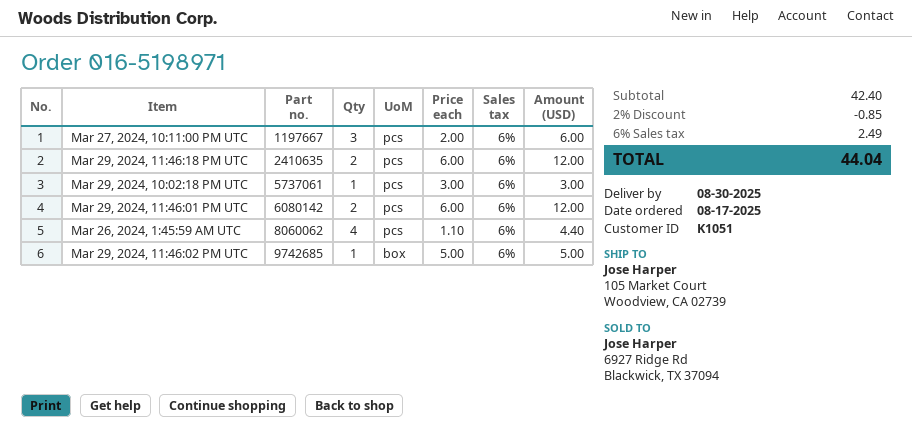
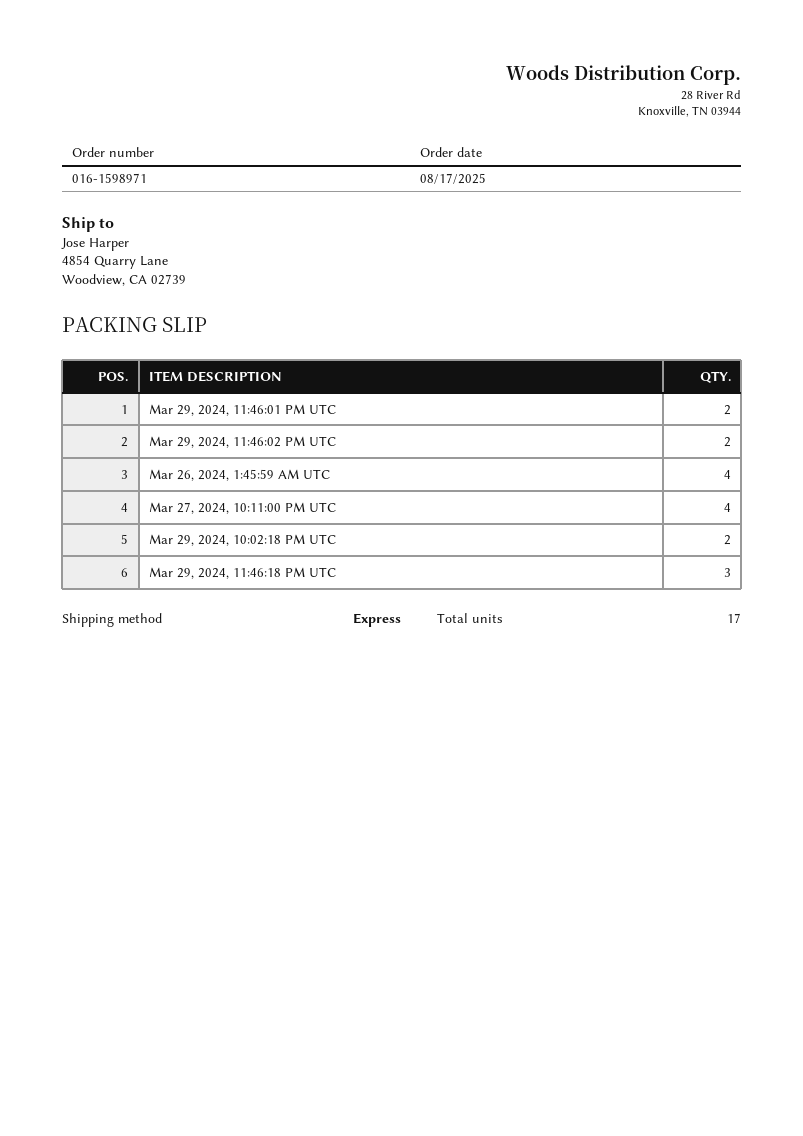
order number: 016-5198971 -> 016-1598971
ship to: 105 Market Court, Woodview, CA 02739 -> 4854 Quarry Lane, Woodview, CA 02739
Mar 27, 2024, 10:11:00 PM UTC: 3 -> 4
Mar 29, 2024, 11:46:18 PM UTC: 2 -> 3
Mar 29, 2024, 10:02:18 PM UTC: 1 -> 2
Mar 29, 2024, 11:46:02 PM UTC: 1 -> 2

